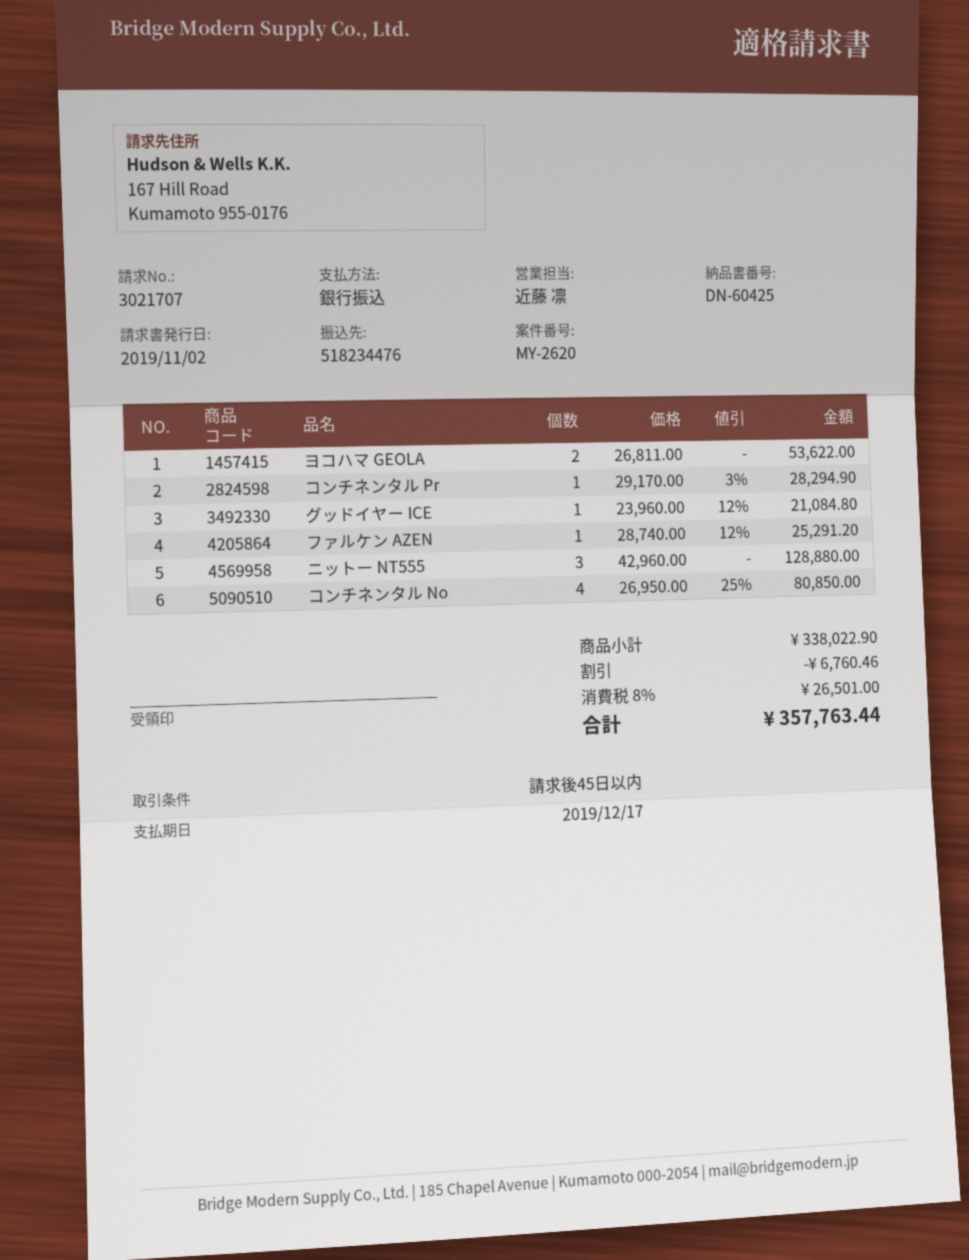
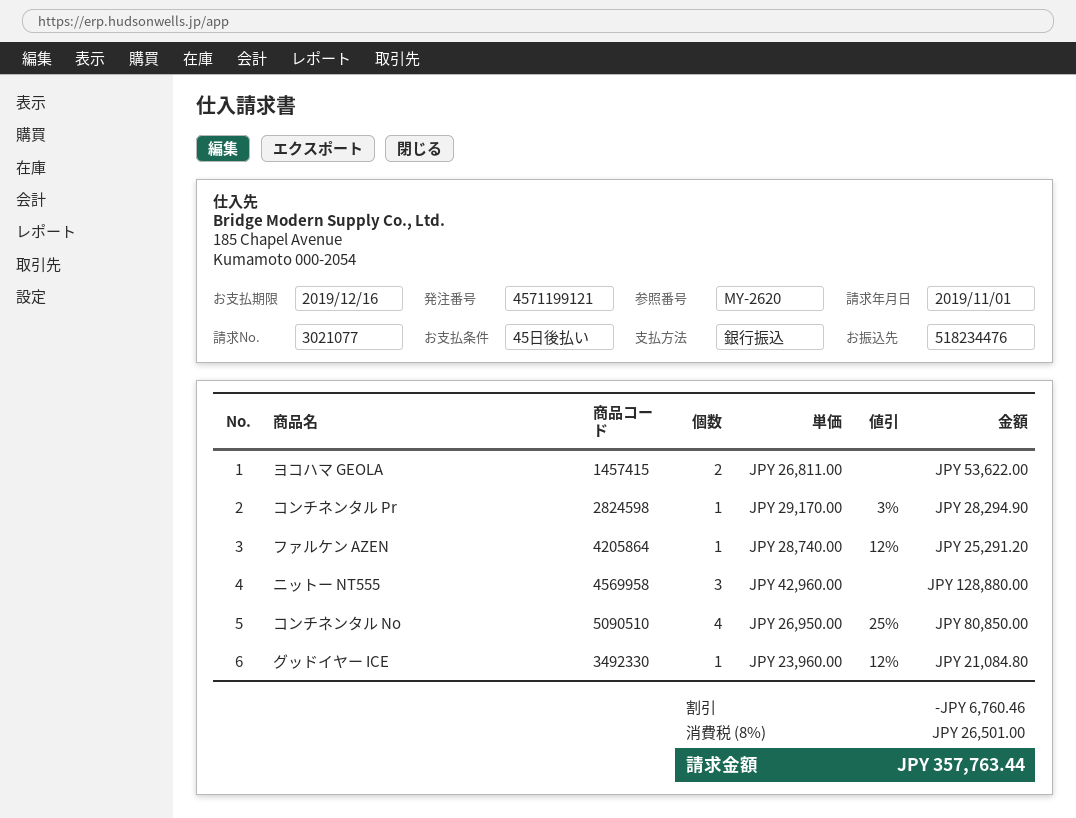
invoice number: 3021707 -> 3021077
invoice date: 2019-11-02 -> 2019-11-01
due date: 2019-12-17 -> 2019-12-16

